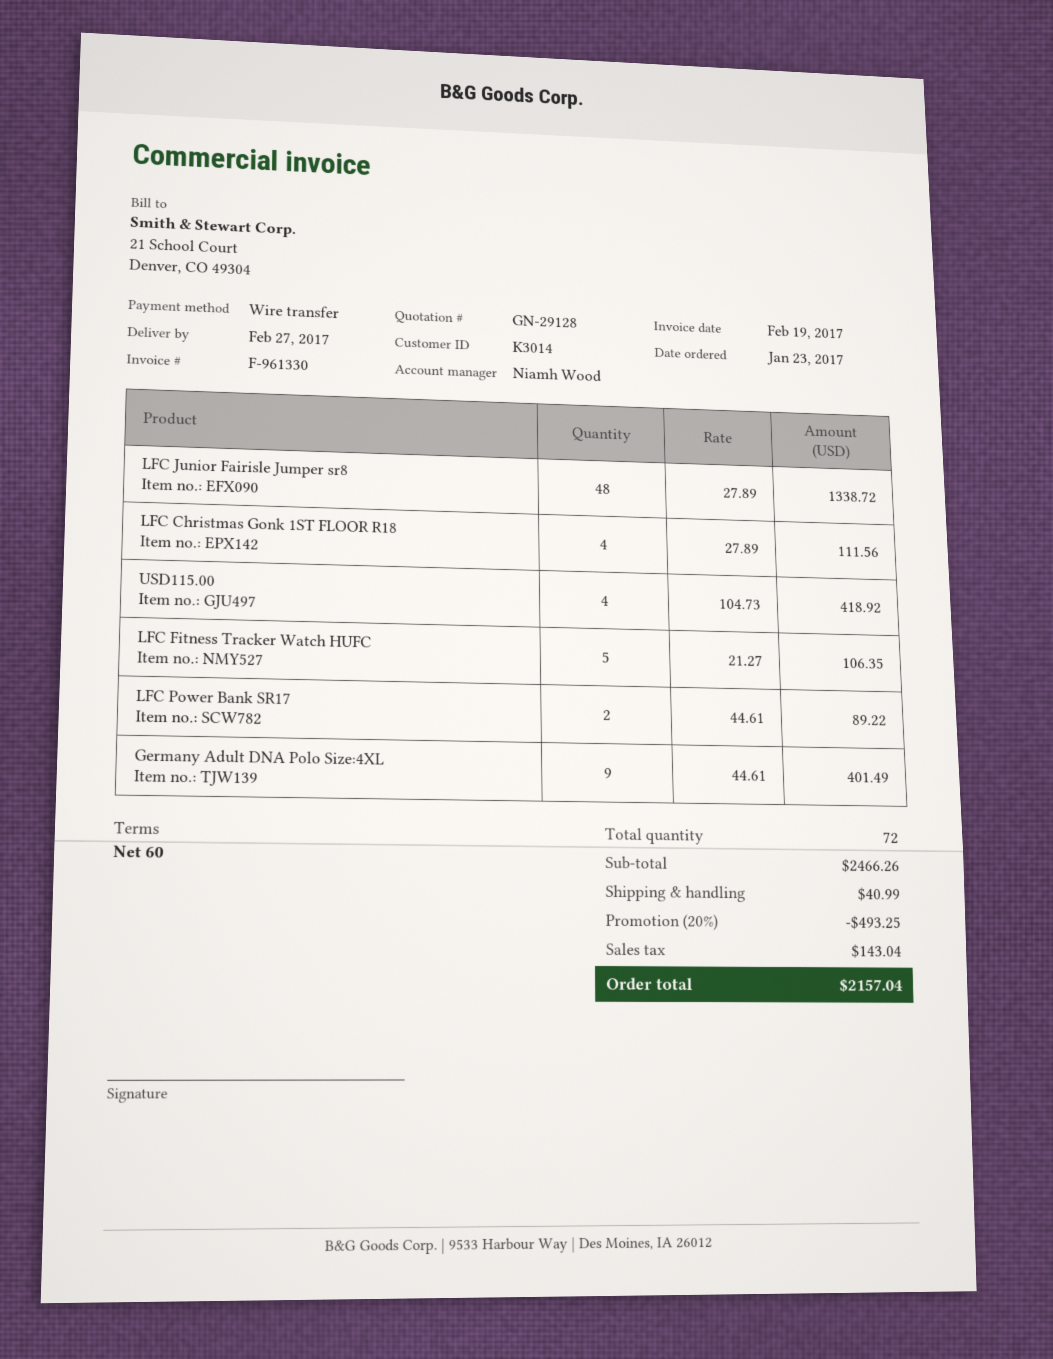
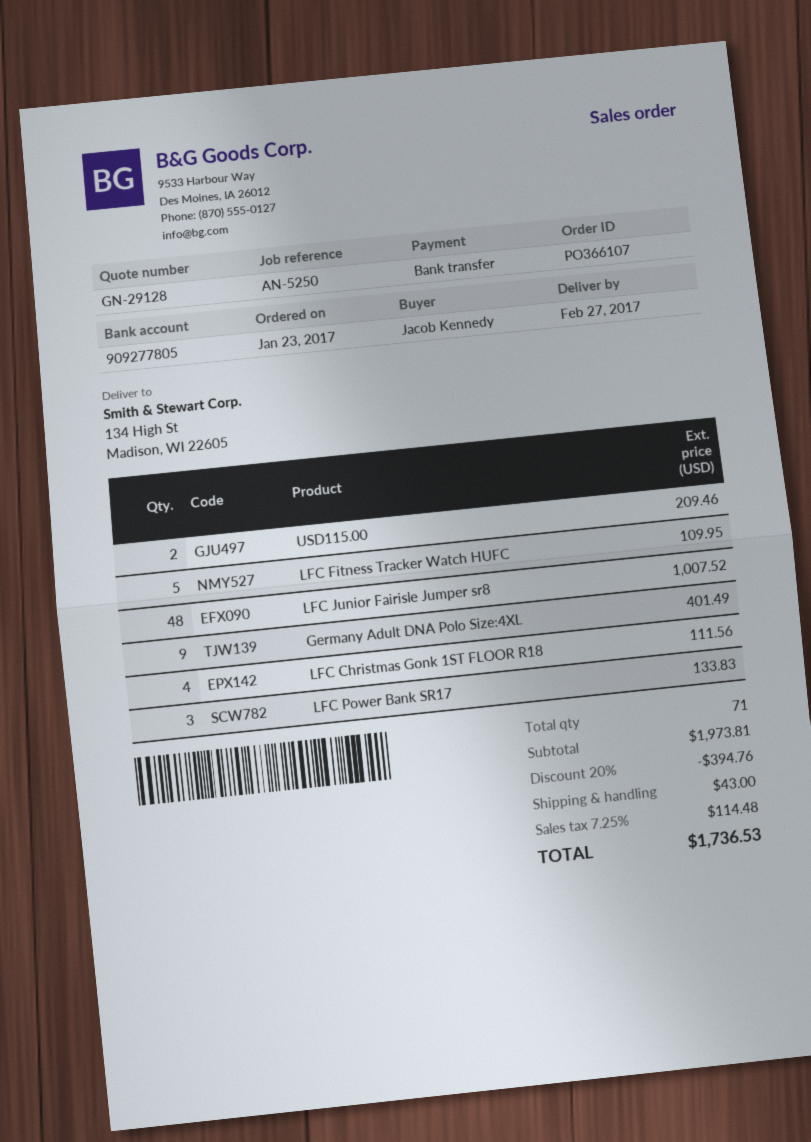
LFC Junior Fairisle Jumper sr8: 48 for 1338.72 -> 48 for 1007.52
USD115.00: 4 for 418.92 -> 2 for 209.46
LFC Fitness Tracker Watch HUFC: 5 for 106.35 -> 5 for 109.95
LFC Power Bank SR17: 2 for 89.22 -> 3 for 133.83
total quantity: 72 -> 71
subtotal: 2466.26 -> 1973.81
discount: 20% = 493.25 -> 20% = 394.76
shipping: 40.99 -> 43.00
tax: 143.04 -> 114.48
total: 2157.04 -> 1736.53

